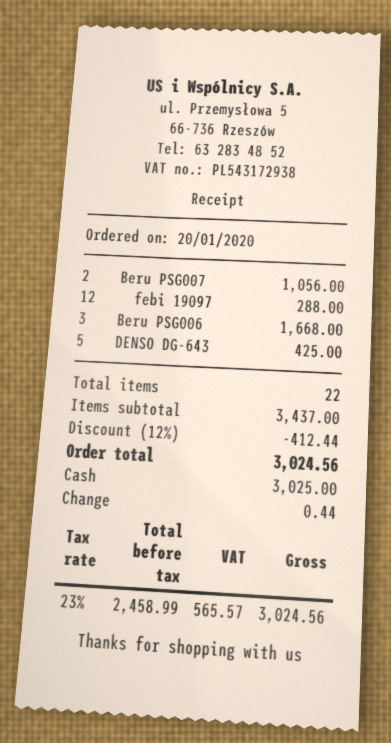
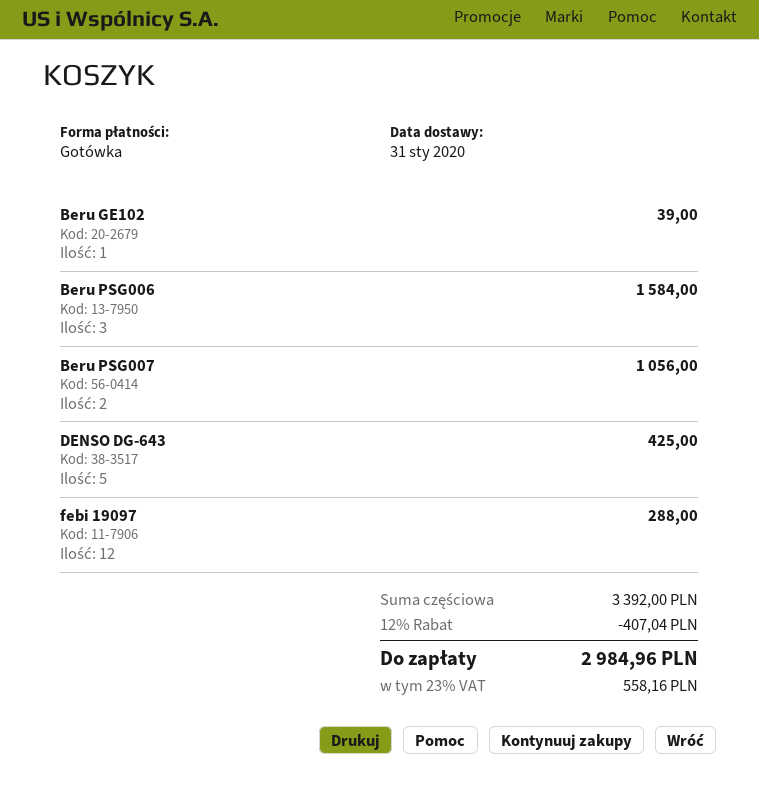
Beru PSG006: 3 for 1668.00 -> 3 for 1584.00
Beru GE102: none -> 1 for 39.00
subtotal: 3437.00 -> 3392.00
discount: 12% = 412.44 -> 12% = 407.04
tax: 23% = 565.57 -> 23% = 558.16
total: 3024.56 -> 2984.96

